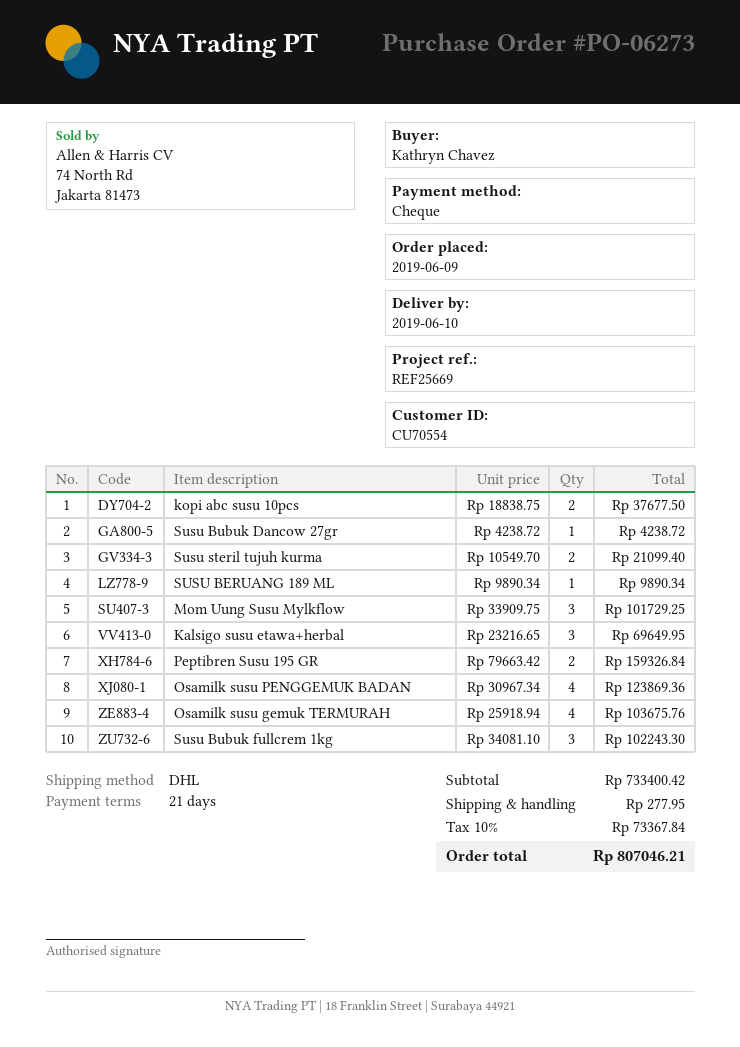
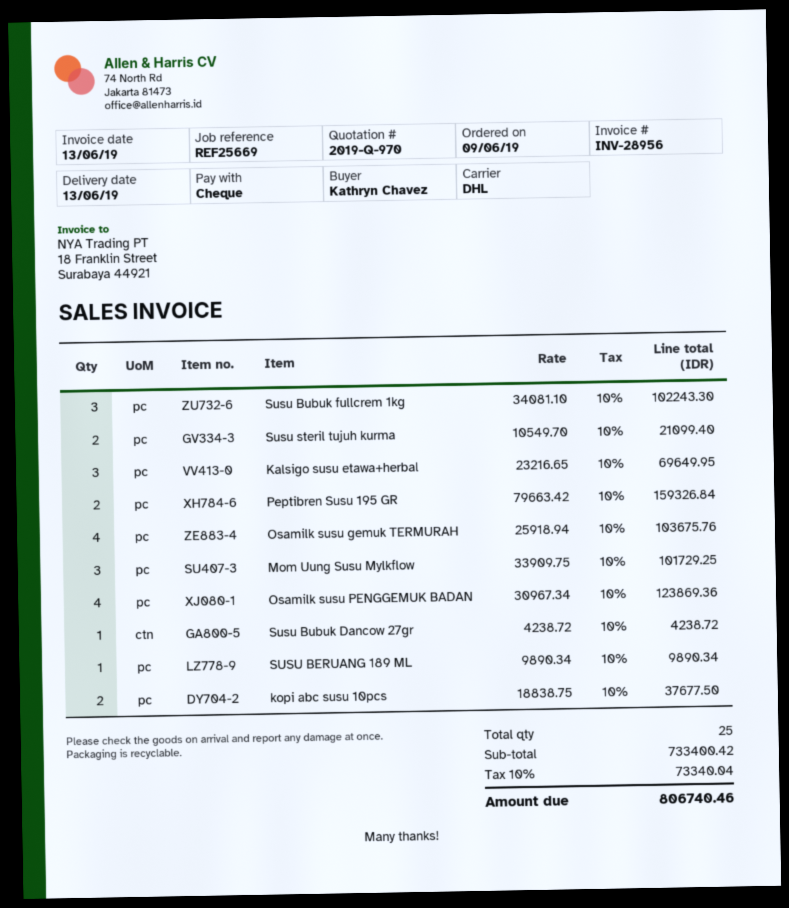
delivery date: 2019-06-10 -> 2019-06-13
shipping: 277.95 -> none
tax: 10% = 73367.84 -> 10% = 73340.04
total: 807046.21 -> 806740.46

